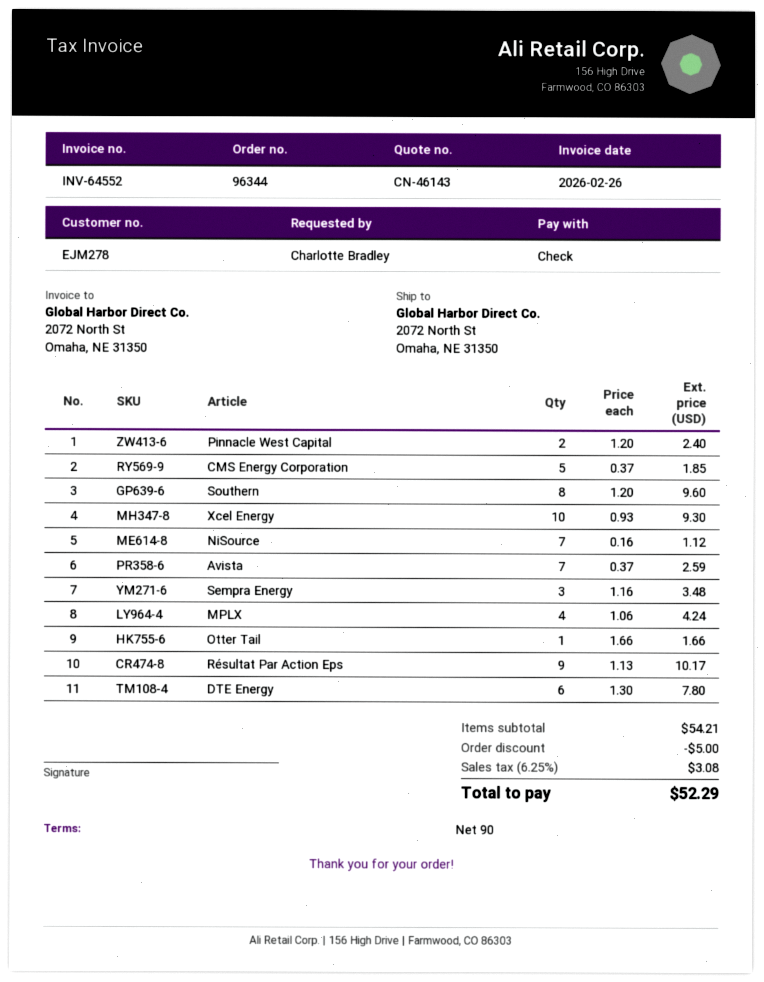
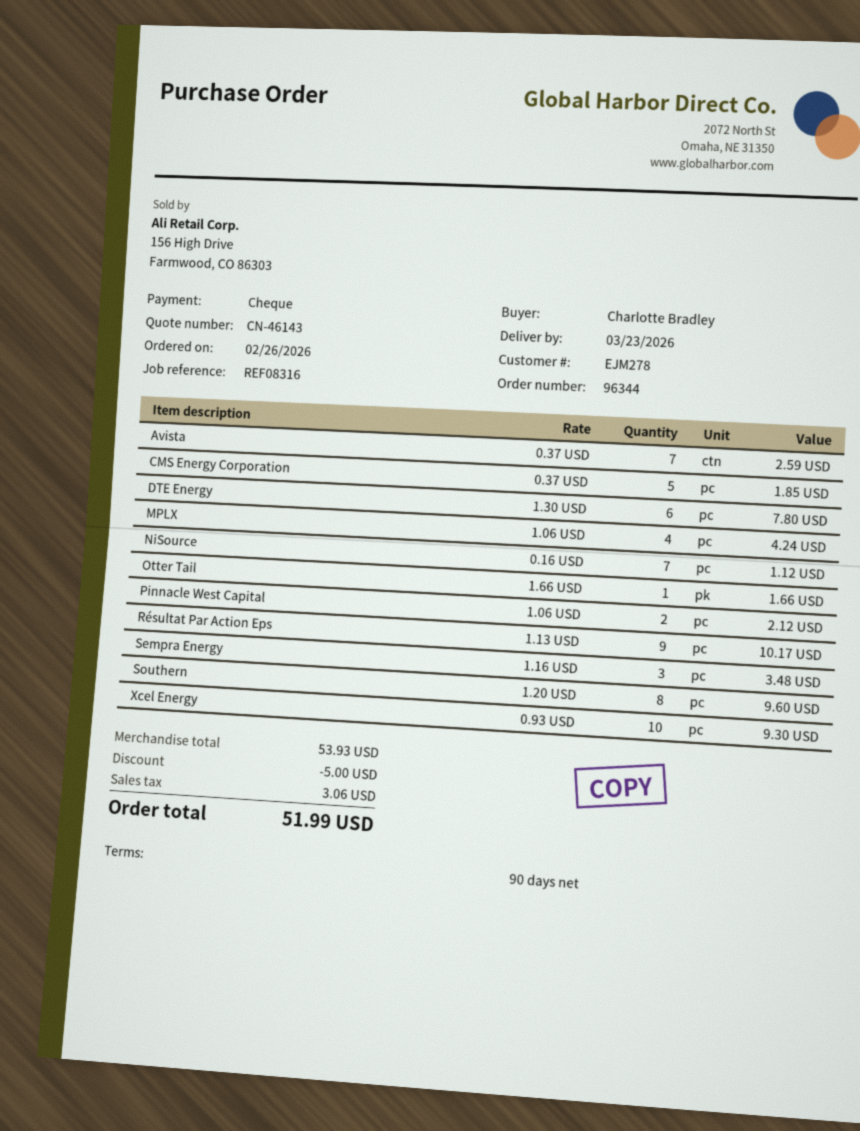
Pinnacle West Capital: 2 x 1.20 = 2.40 -> 2 x 1.06 = 2.12
subtotal: 54.21 -> 53.93
tax: 3.08 -> 3.06
total: 52.29 -> 51.99

